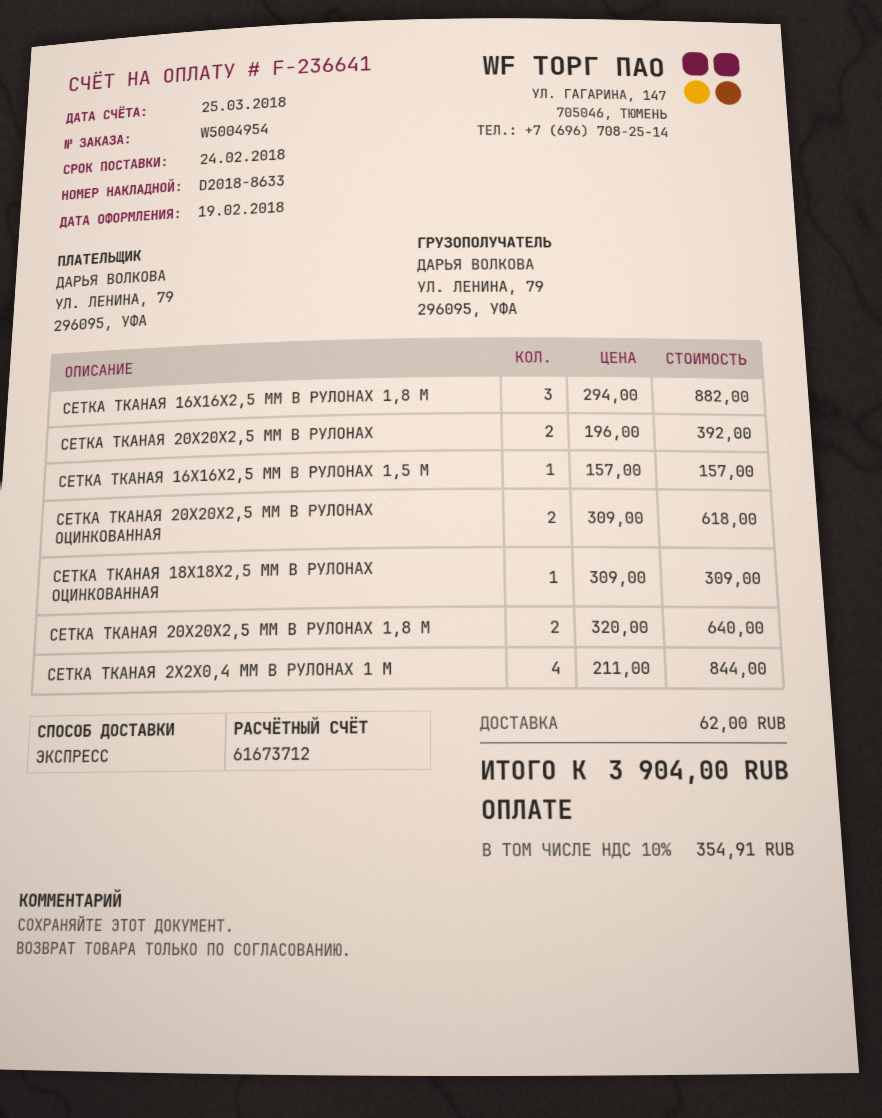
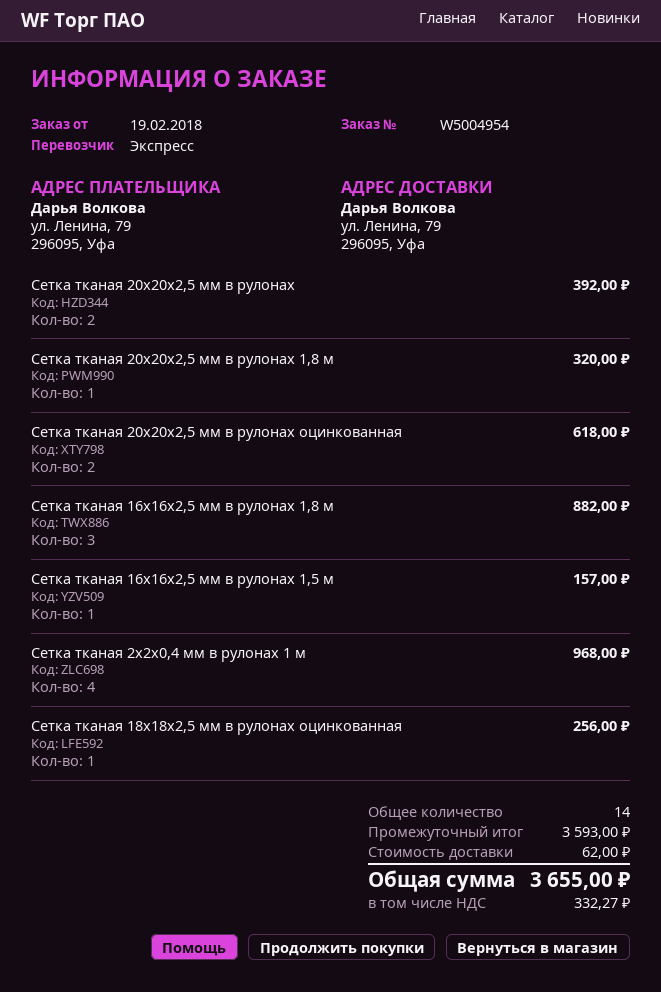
СЕТКА ТКАНАЯ 18Х18Х2,5 ММ В РУЛОНАХ ОЦИНКОВАННАЯ: 1 for 309.00 -> 1 for 256.00
СЕТКА ТКАНАЯ 20Х20Х2,5 ММ В РУЛОНАХ 1,8 М: 2 for 640.00 -> 1 for 320.00
СЕТКА ТКАНАЯ 2Х2Х0,4 ММ В РУЛОНАХ 1 М: 4 for 844.00 -> 4 for 968.00
tax: 354.91 -> 332.27
total: 3904.00 -> 3655.00

